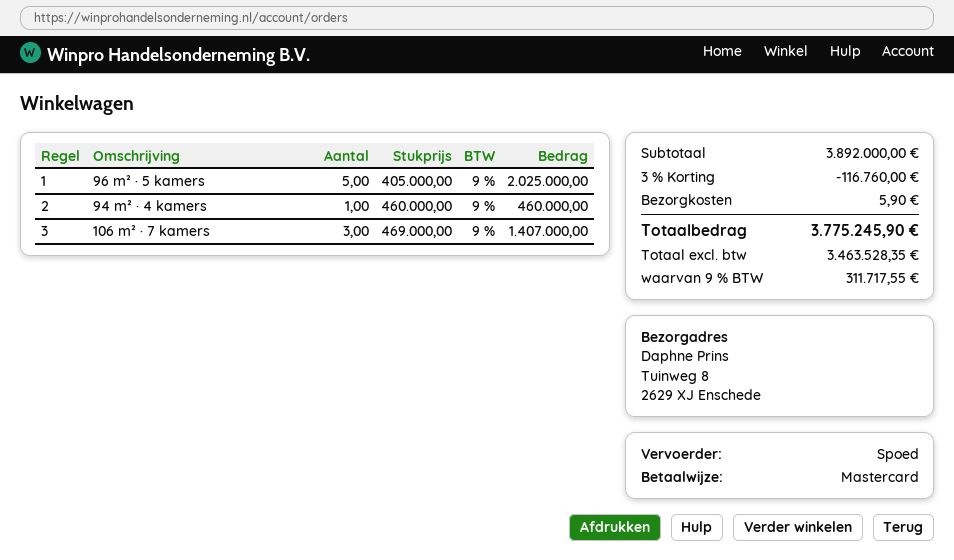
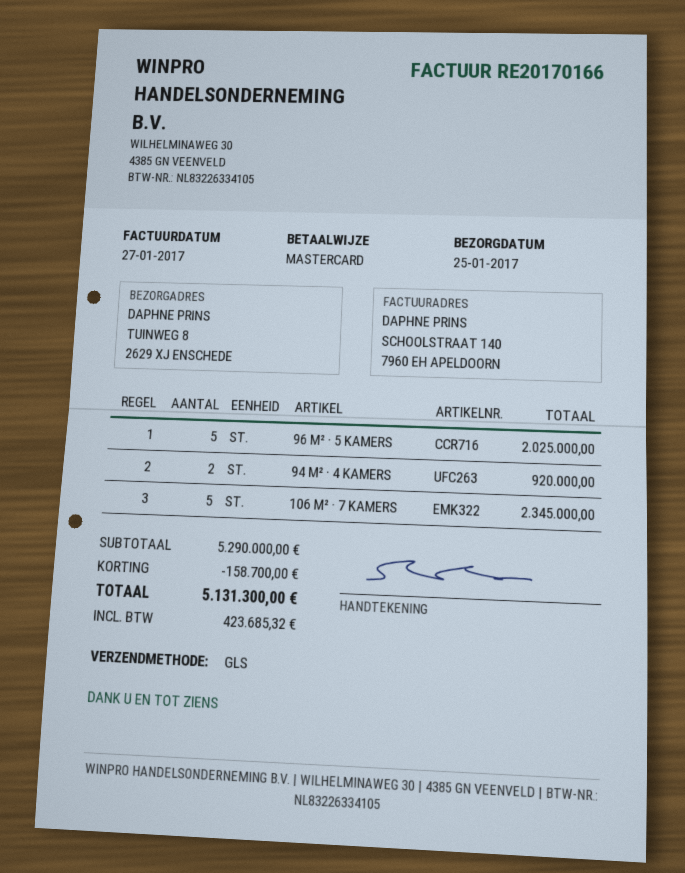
shipping method: express -> GLS
94 m² · 4 kamers: 1 for 460000.00 -> 2 for 920000.00
106 m² · 7 kamers: 3 for 1407000.00 -> 5 for 2345000.00
subtotal: 3892000.00 -> 5290000.00
discount: 116760.00 -> 158700.00
shipping: 5.90 -> none
tax: 311717.55 -> 423685.32
total: 3775245.90 -> 5131300.00

